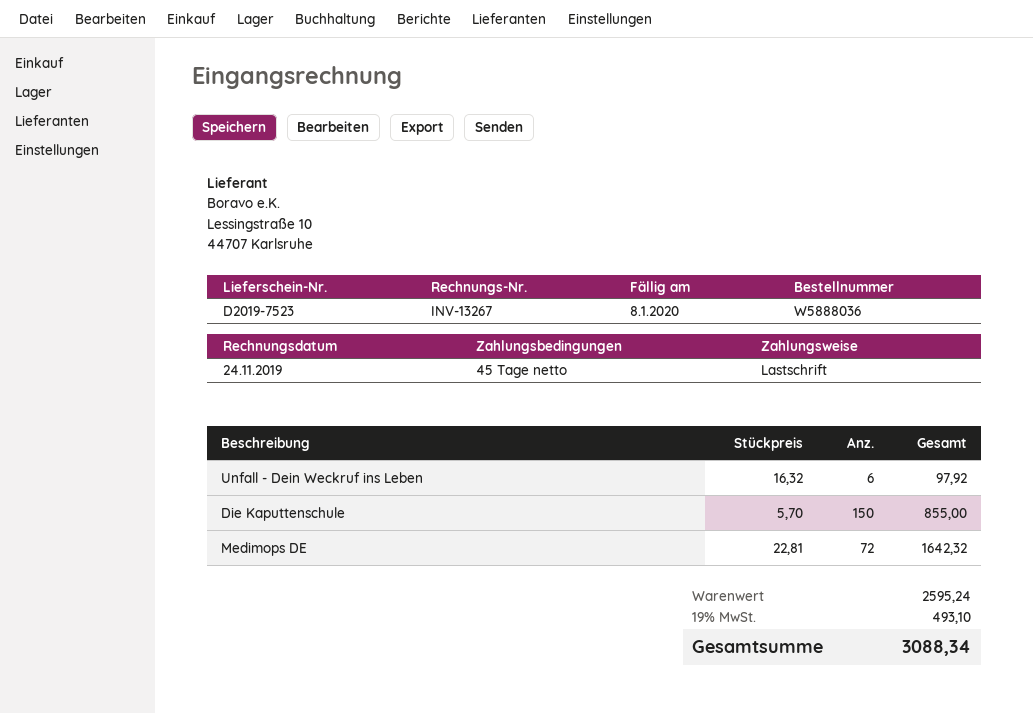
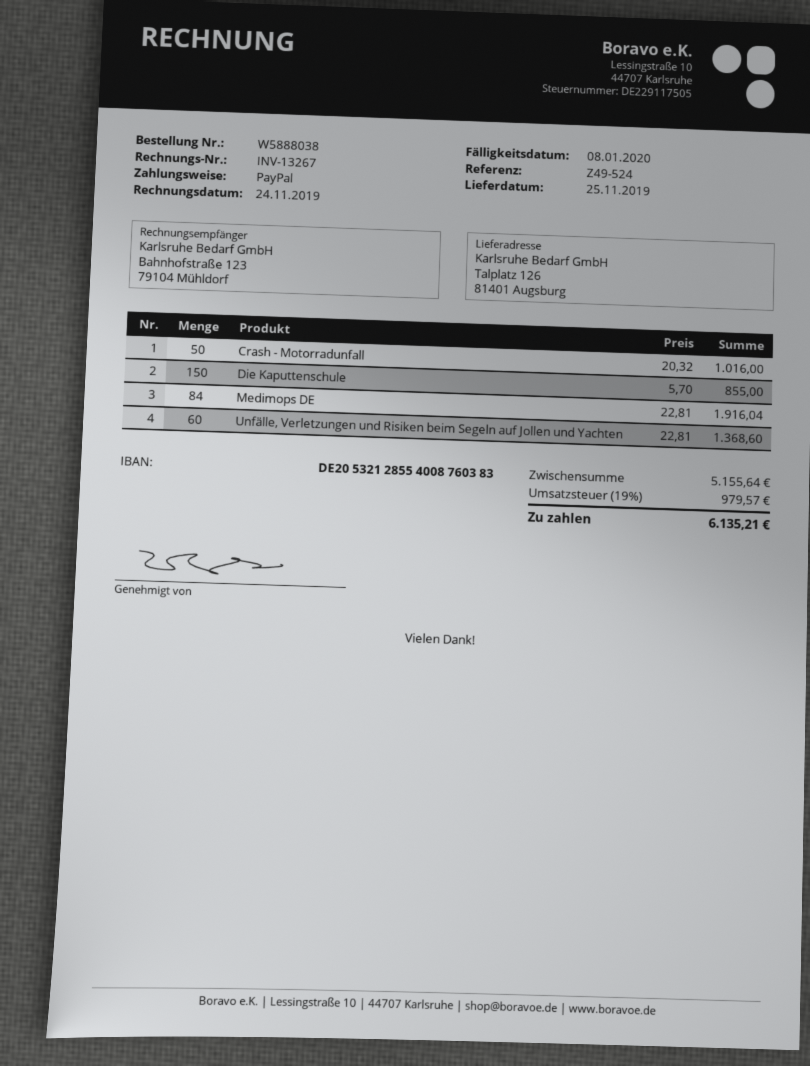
order number: W5888036 -> W5888038
payment method: direct debit -> PayPal
Unfall - Dein Weckruf ins Leben: 6 x 16.32 = 97.92 -> none
Medimops DE: 72 x 22.81 = 1642.32 -> 84 x 22.81 = 1916.04
Crash - Motorradunfall: none -> 50 x 20.32 = 1016.00
Unfälle, Verletzungen und Risiken beim Segeln auf Jollen und Yachten: none -> 60 x 22.81 = 1368.60
subtotal: 2595.24 -> 5155.64
tax: 19% = 493.10 -> 19% = 979.57
total: 3088.34 -> 6135.21

